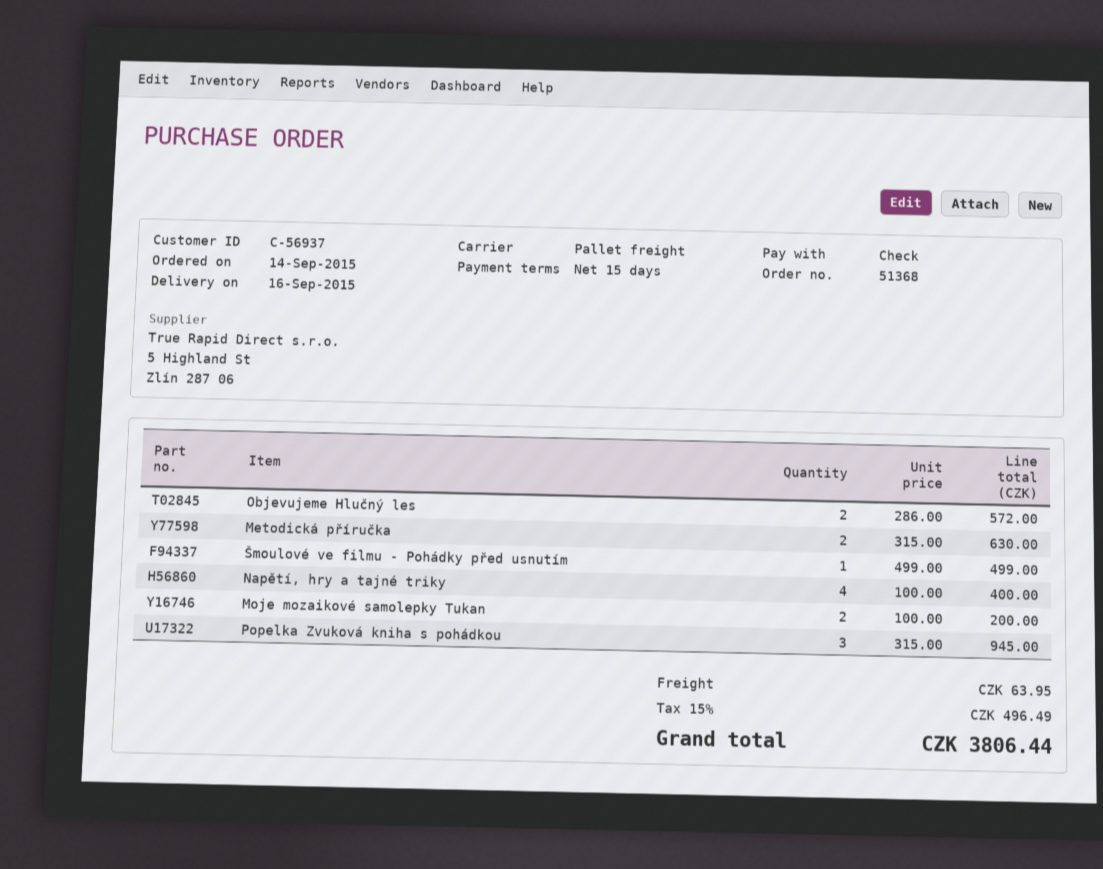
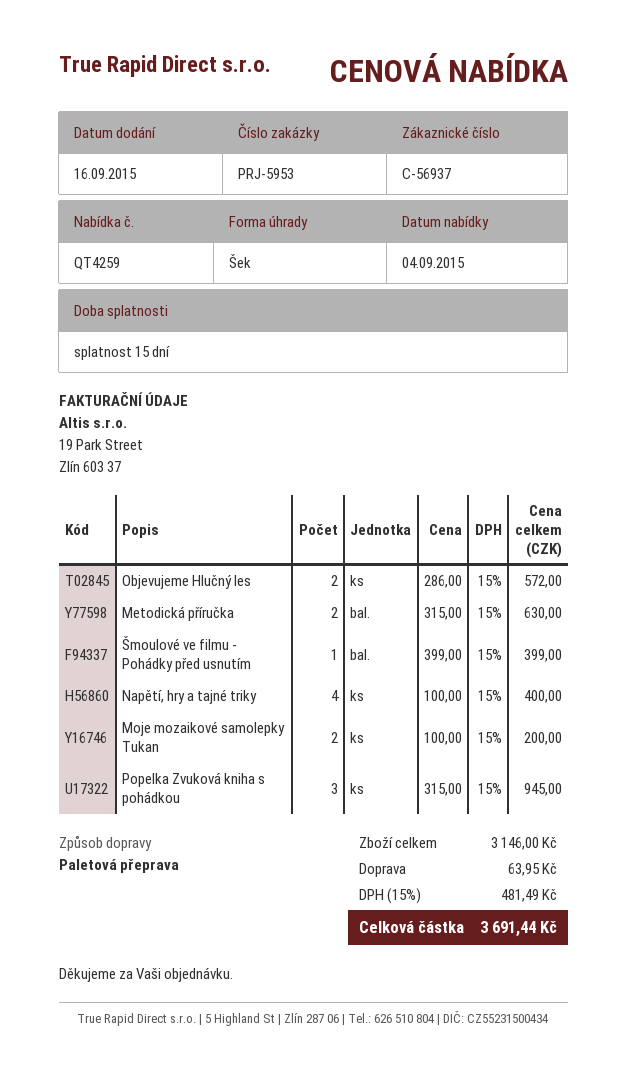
Šmoulové ve filmu - Pohádky před usnutím: 1 x 499.00 = 499.00 -> 1 x 399.00 = 399.00
tax: 15% = 496.49 -> 15% = 481.49
total: 3806.44 -> 3691.44

